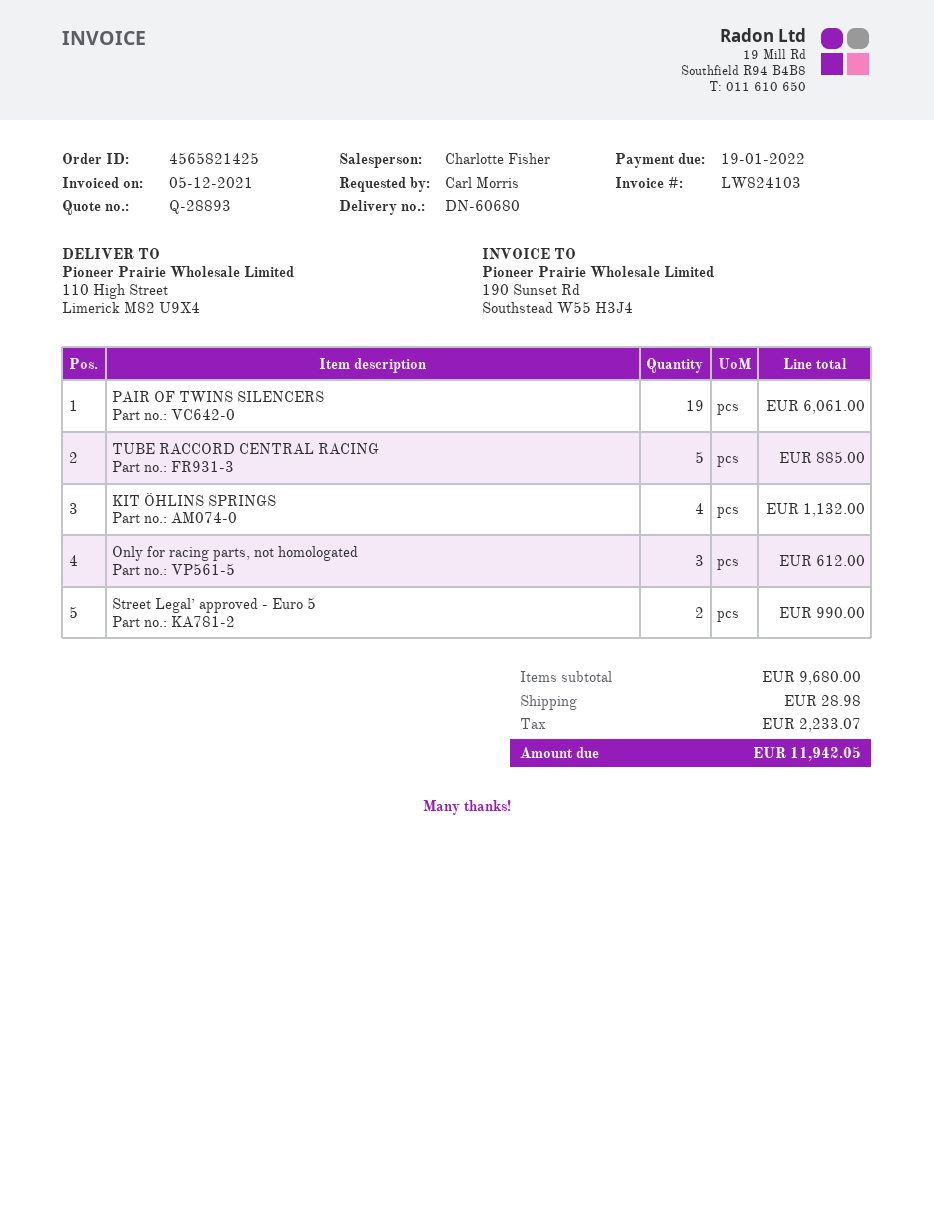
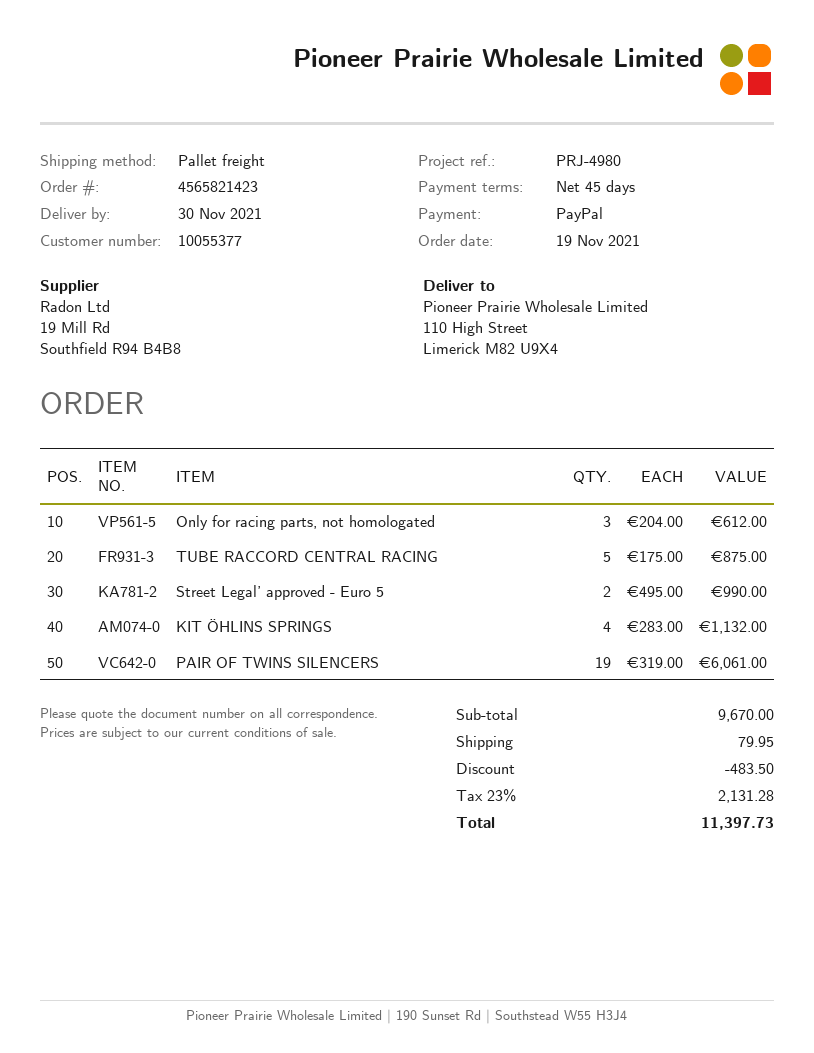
order number: 4565821425 -> 4565821423
TUBE RACCORD CENTRAL RACING: 5 for 885.00 -> 5 for 875.00
subtotal: 9680.00 -> 9670.00
discount: none -> 483.50
shipping: 28.98 -> 79.95
tax: 2233.07 -> 2131.28
total: 11942.05 -> 11397.73

